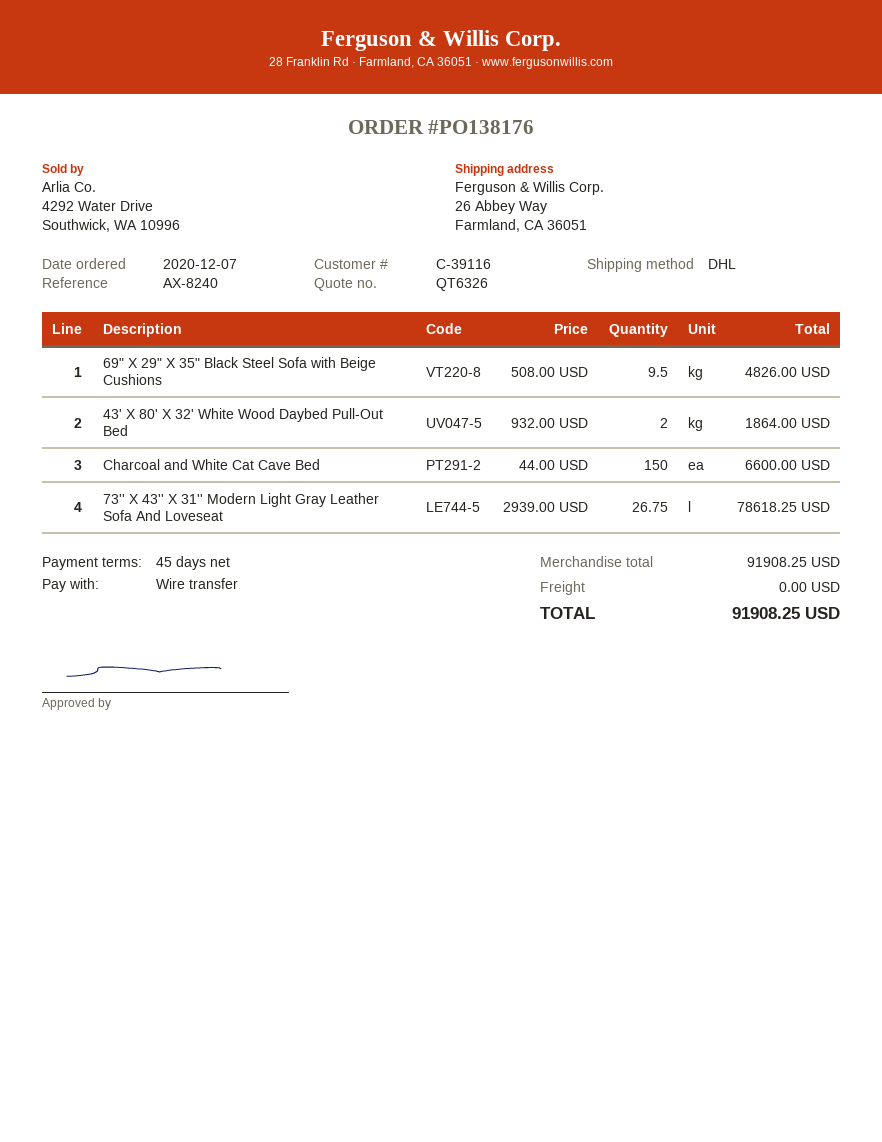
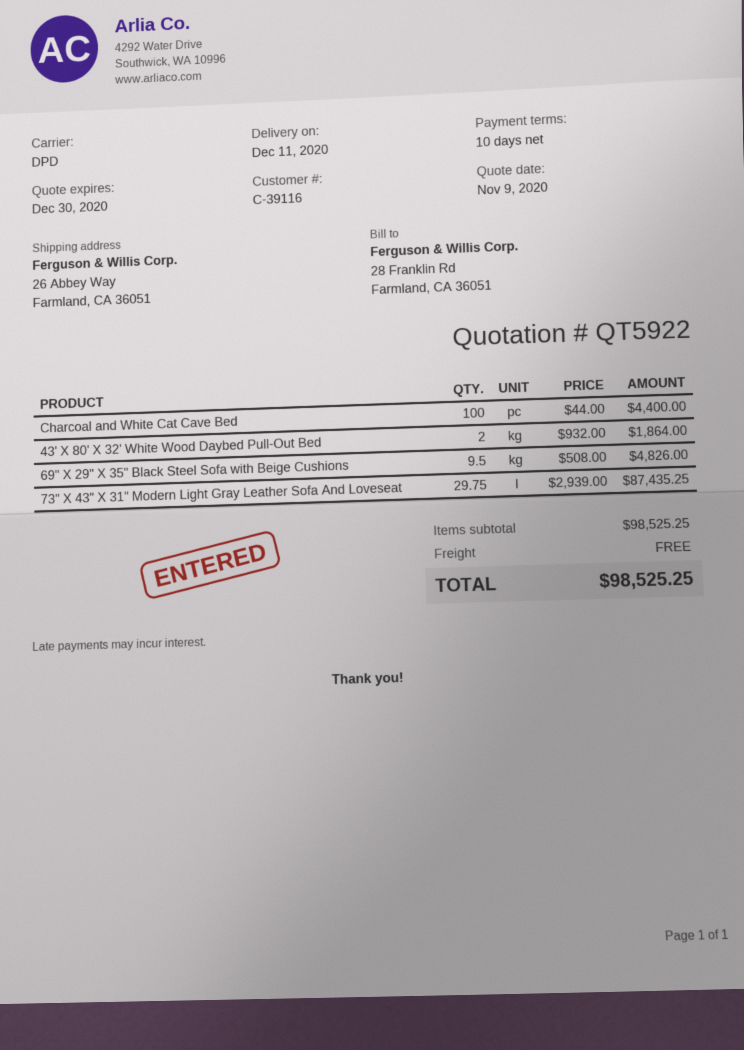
quote number: QT6326 -> QT5922
payment terms: 45 days -> 10 days
shipping method: DHL -> DPD
Charcoal and White Cat Cave Bed: 150 x 44.00 = 6600.00 -> 100 x 44.00 = 4400.00
73'' X 43'' X 31'' Modern Light Gray Leather Sofa And Loveseat: 26.75 x 2939.00 = 78618.25 -> 29.75 x 2939.00 = 87435.25
subtotal: 91908.25 -> 98525.25
total: 91908.25 -> 98525.25

